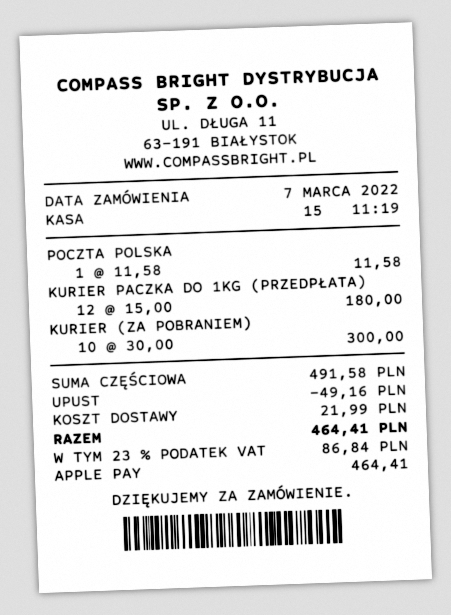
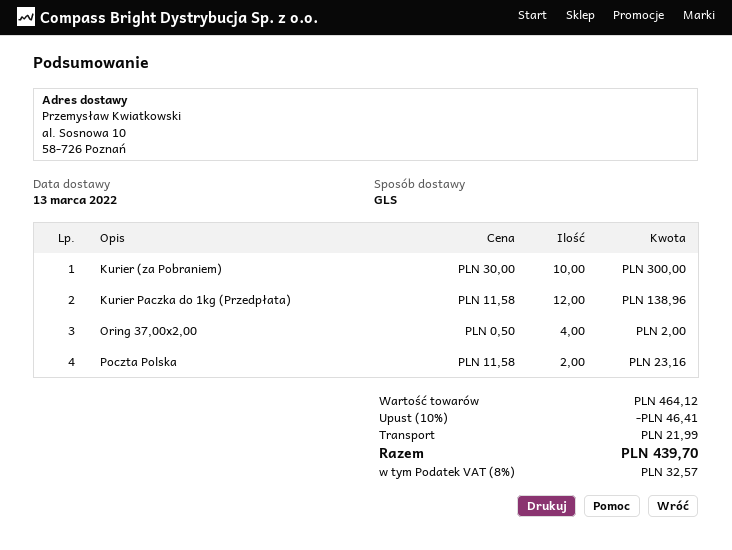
POCZTA POLSKA: 1 x 11.58 = 11.58 -> 2 x 11.58 = 23.16
KURIER PACZKA DO 1KG (PRZEDPŁATA): 12 x 15.00 = 180.00 -> 12 x 11.58 = 138.96
Oring 37,00x2,00: none -> 4 x 0.50 = 2.00
subtotal: 491.58 -> 464.12
discount: 49.16 -> 46.41
tax: 23% = 86.84 -> 8% = 32.57
total: 464.41 -> 439.70

